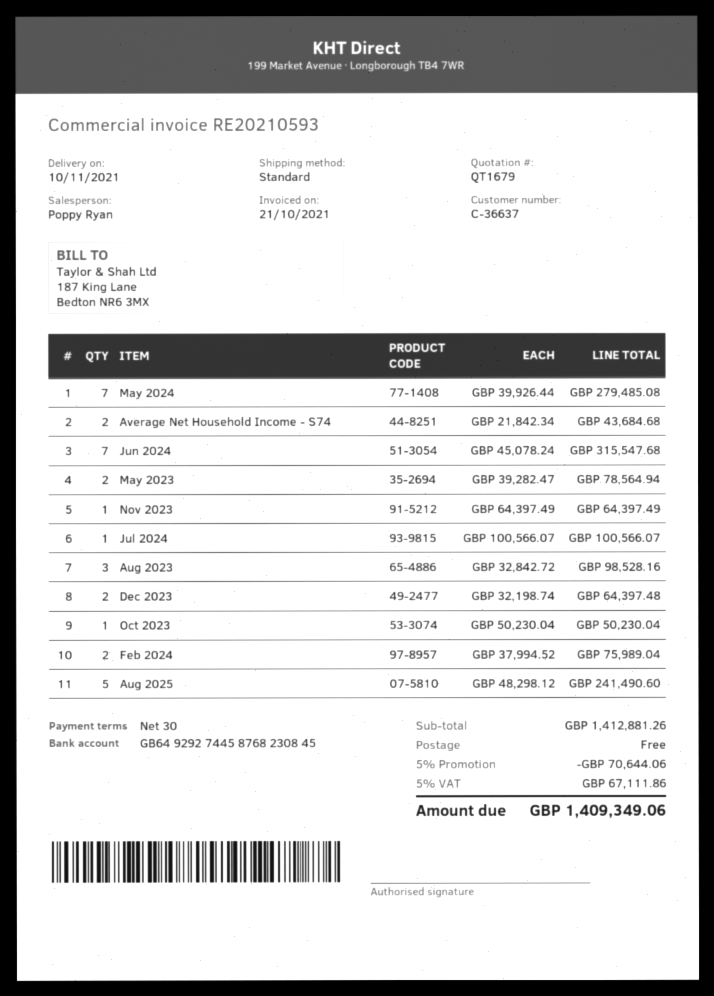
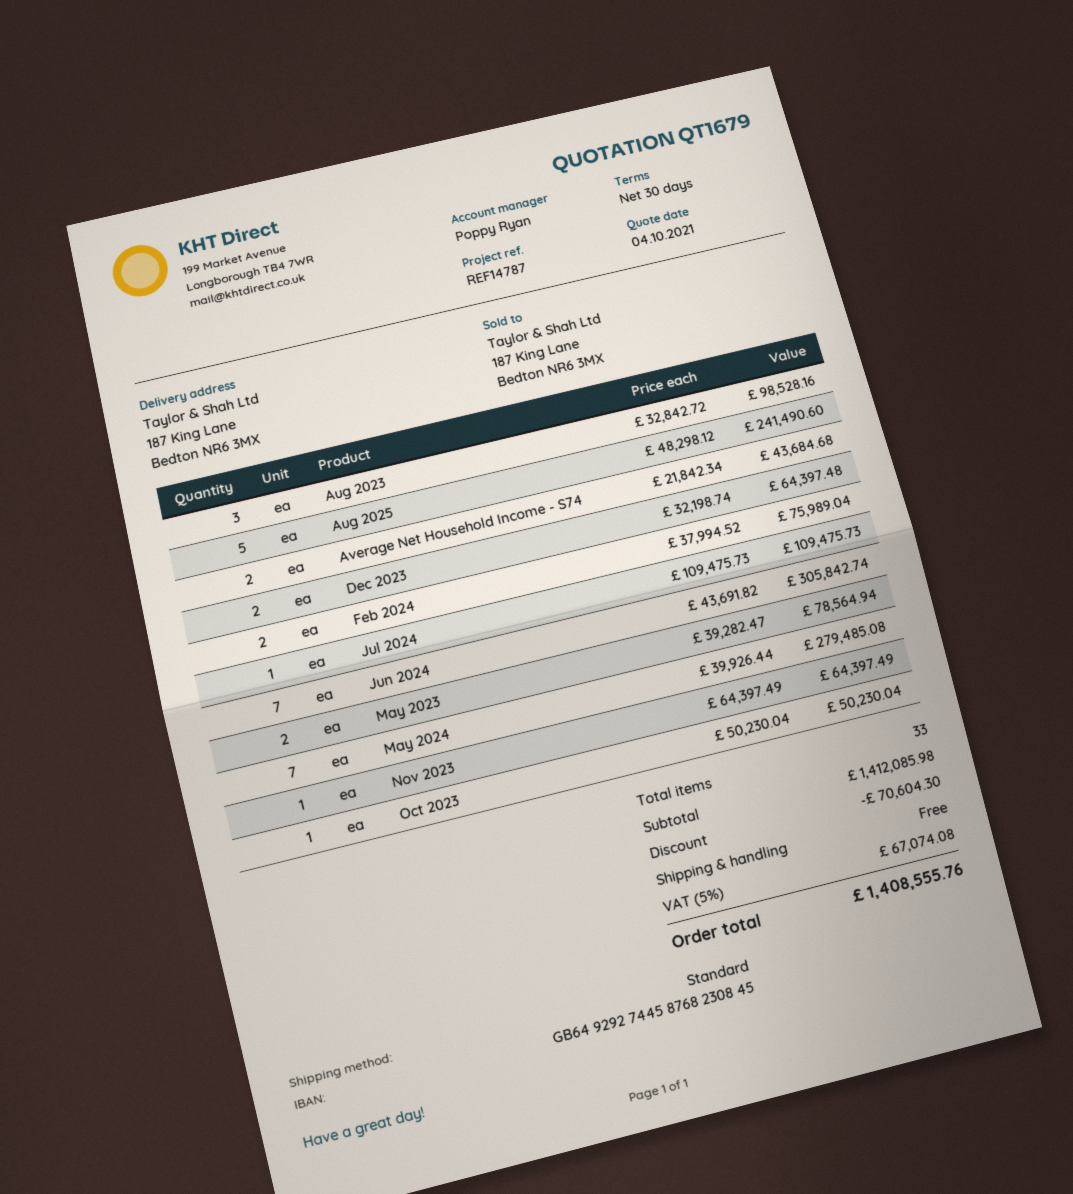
Jun 2024: 7 x 45078.24 = 315547.68 -> 7 x 43691.82 = 305842.74
Jul 2024: 1 x 100566.07 = 100566.07 -> 1 x 109475.73 = 109475.73
subtotal: 1412881.26 -> 1412085.98
discount: 70644.06 -> 70604.30
tax: 5% = 67111.86 -> 5% = 67074.08
total: 1409349.06 -> 1408555.76

